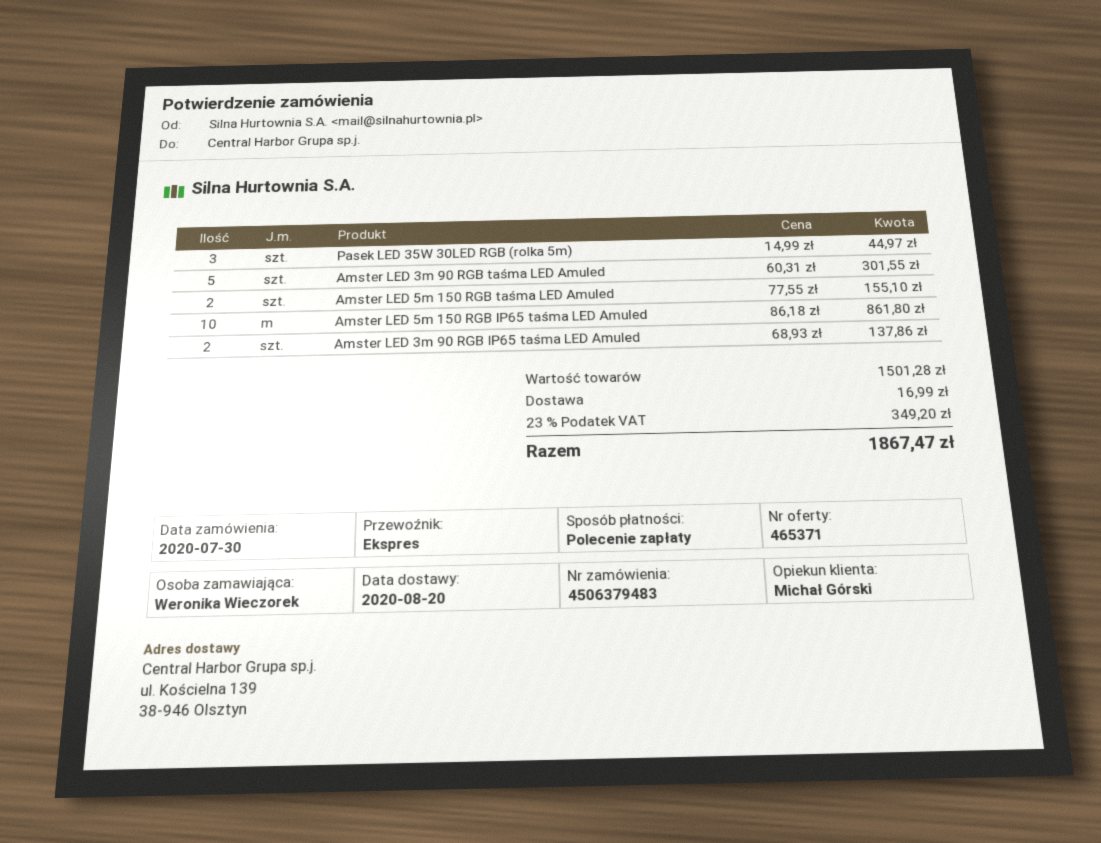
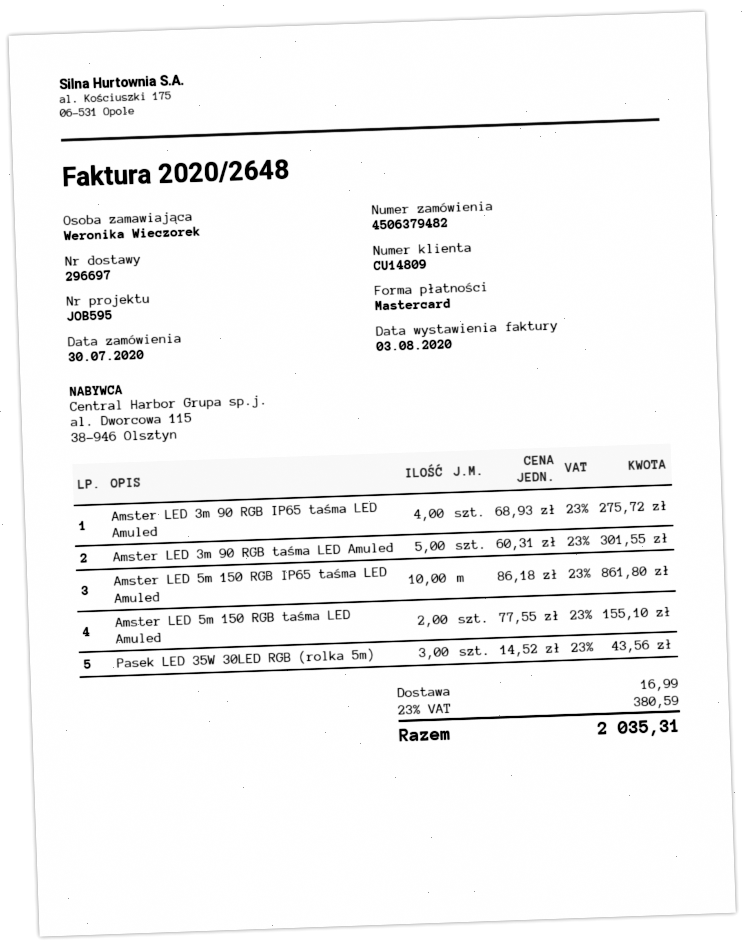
order number: 4506379483 -> 4506379482
payment method: direct debit -> Mastercard
Pasek LED 35W 30LED RGB (rolka 5m): 3 x 14.99 = 44.97 -> 3 x 14.52 = 43.56
Amster LED 3m 90 RGB IP65 taśma LED Amuled: 2 x 68.93 = 137.86 -> 4 x 68.93 = 275.72
tax: 23% = 349.20 -> 23% = 380.59
total: 1867.47 -> 2035.31

